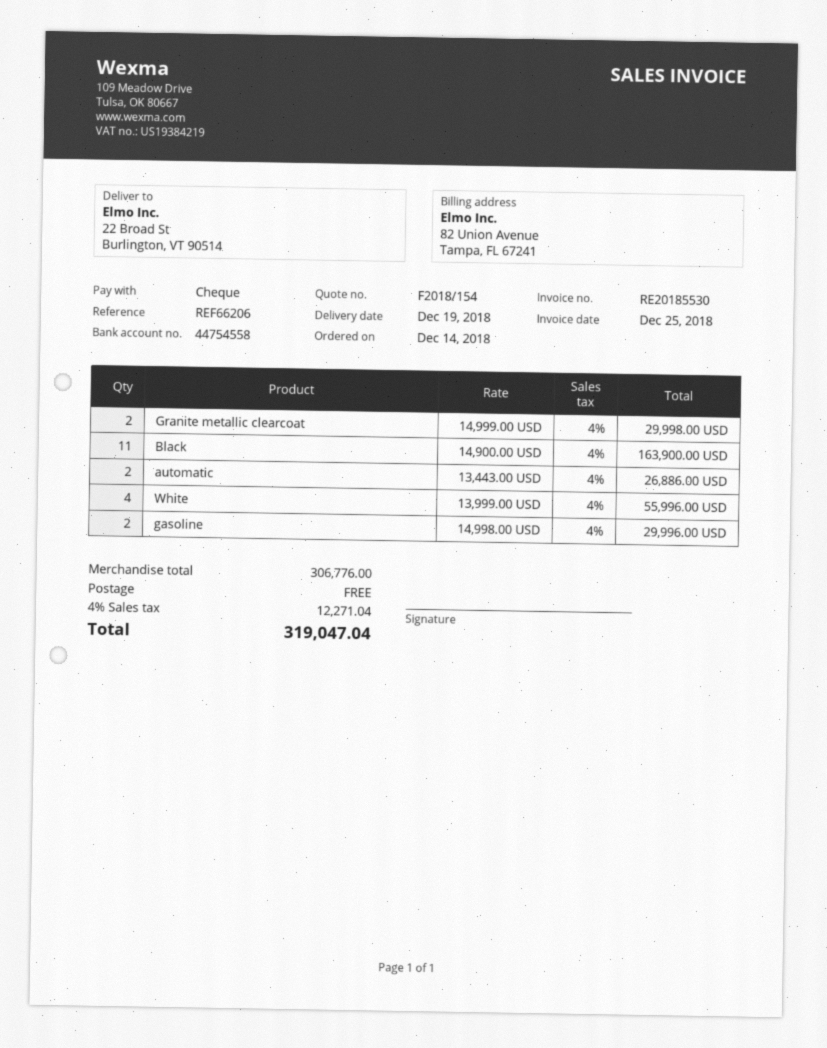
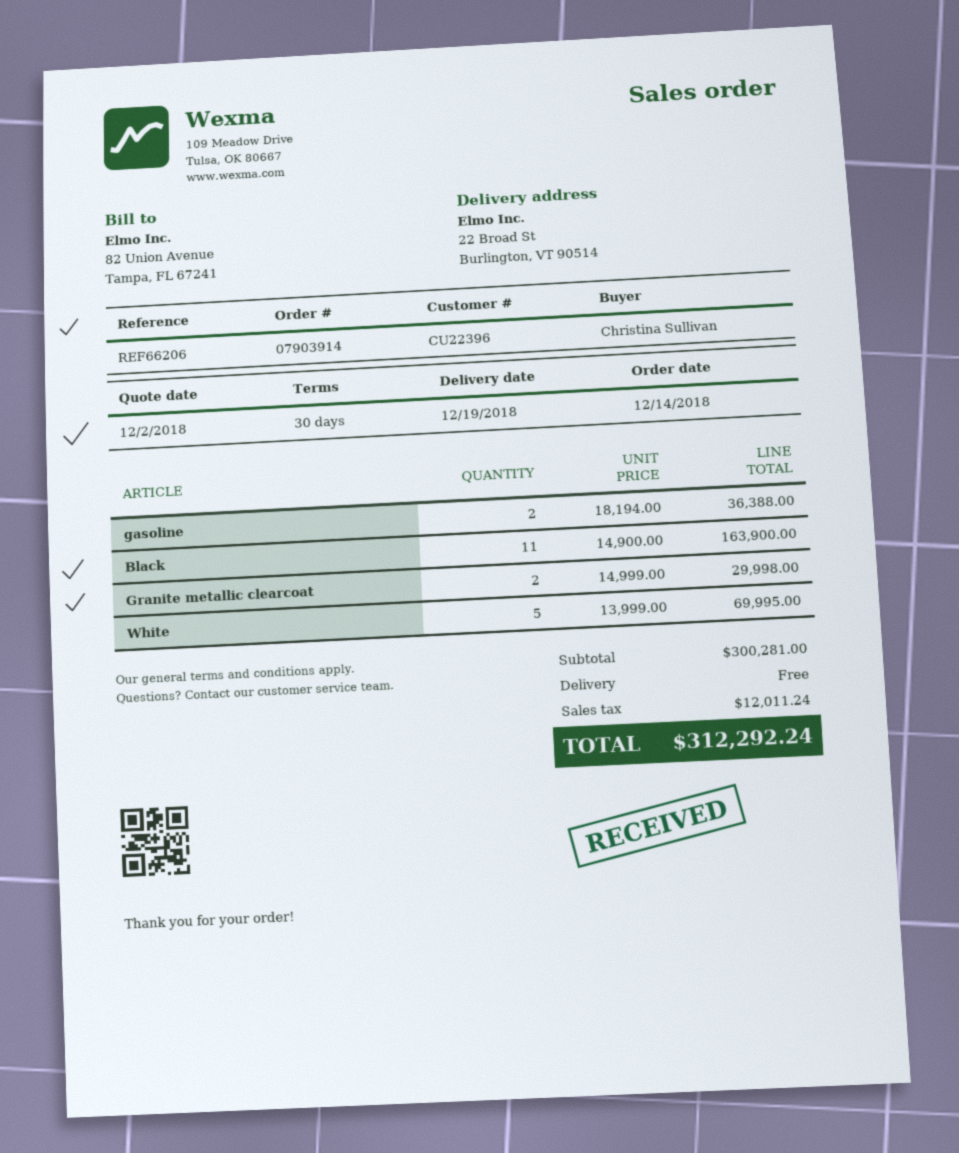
automatic: 2 x 13443.00 = 26886.00 -> none
White: 4 x 13999.00 = 55996.00 -> 5 x 13999.00 = 69995.00
gasoline: 2 x 14998.00 = 29996.00 -> 2 x 18194.00 = 36388.00
subtotal: 306776.00 -> 300281.00
tax: 12271.04 -> 12011.24
total: 319047.04 -> 312292.24

